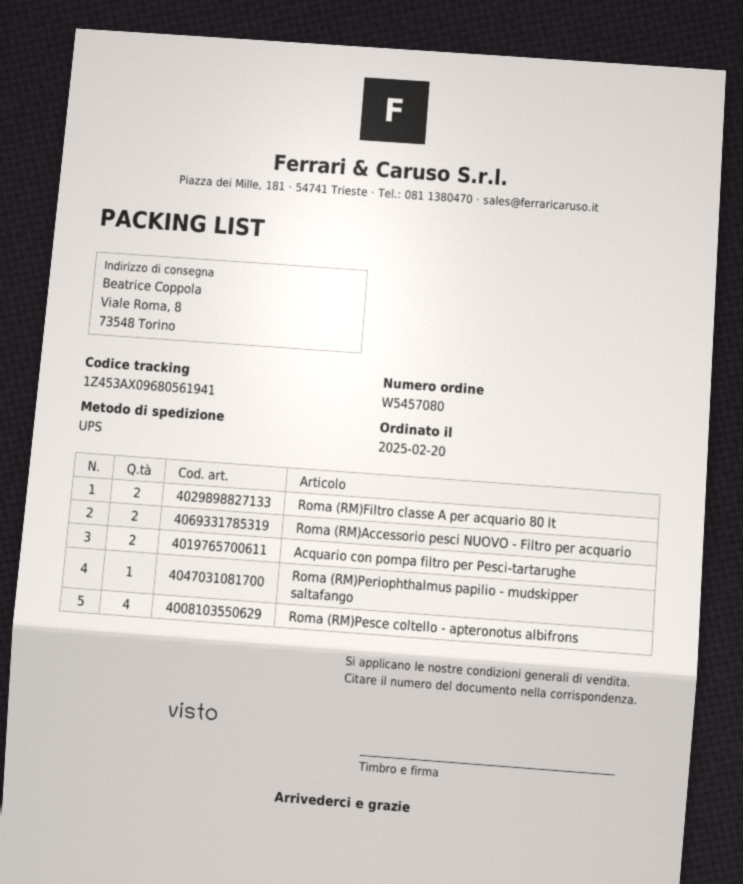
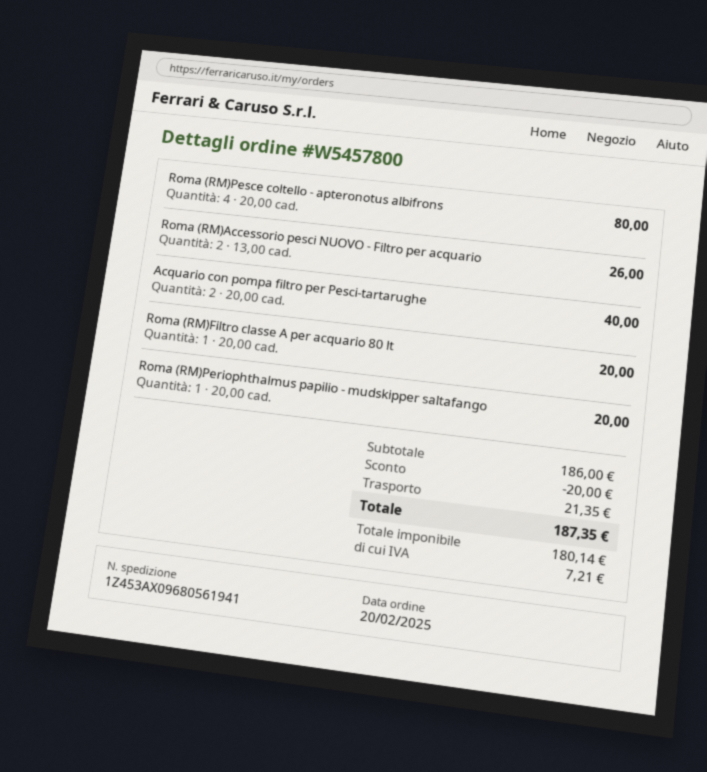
order number: W5457080 -> W5457800
Roma (RM)Filtro classe A per acquario 80 lt: 2 -> 1

